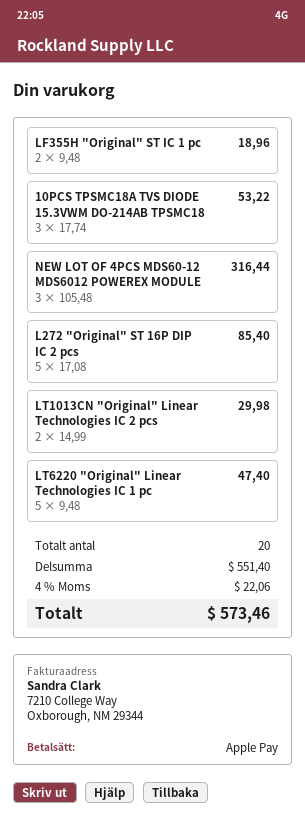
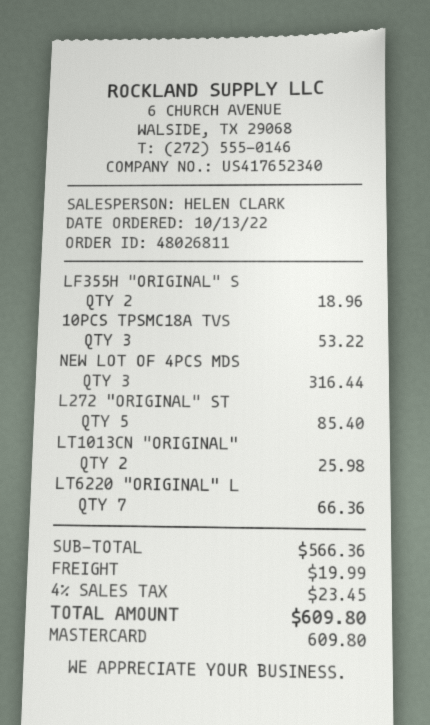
payment method: Apple Pay -> Mastercard
LT1013CN "Original" Linear Technologies IC 2 pcs: 2 for 29.98 -> 2 for 25.98
LT6220 "Original" Linear Technologies IC 1 pc: 5 for 47.40 -> 7 for 66.36
subtotal: 551.40 -> 566.36
shipping: none -> 19.99
tax: 4% = 22.06 -> 4% = 23.45
total: 573.46 -> 609.80

